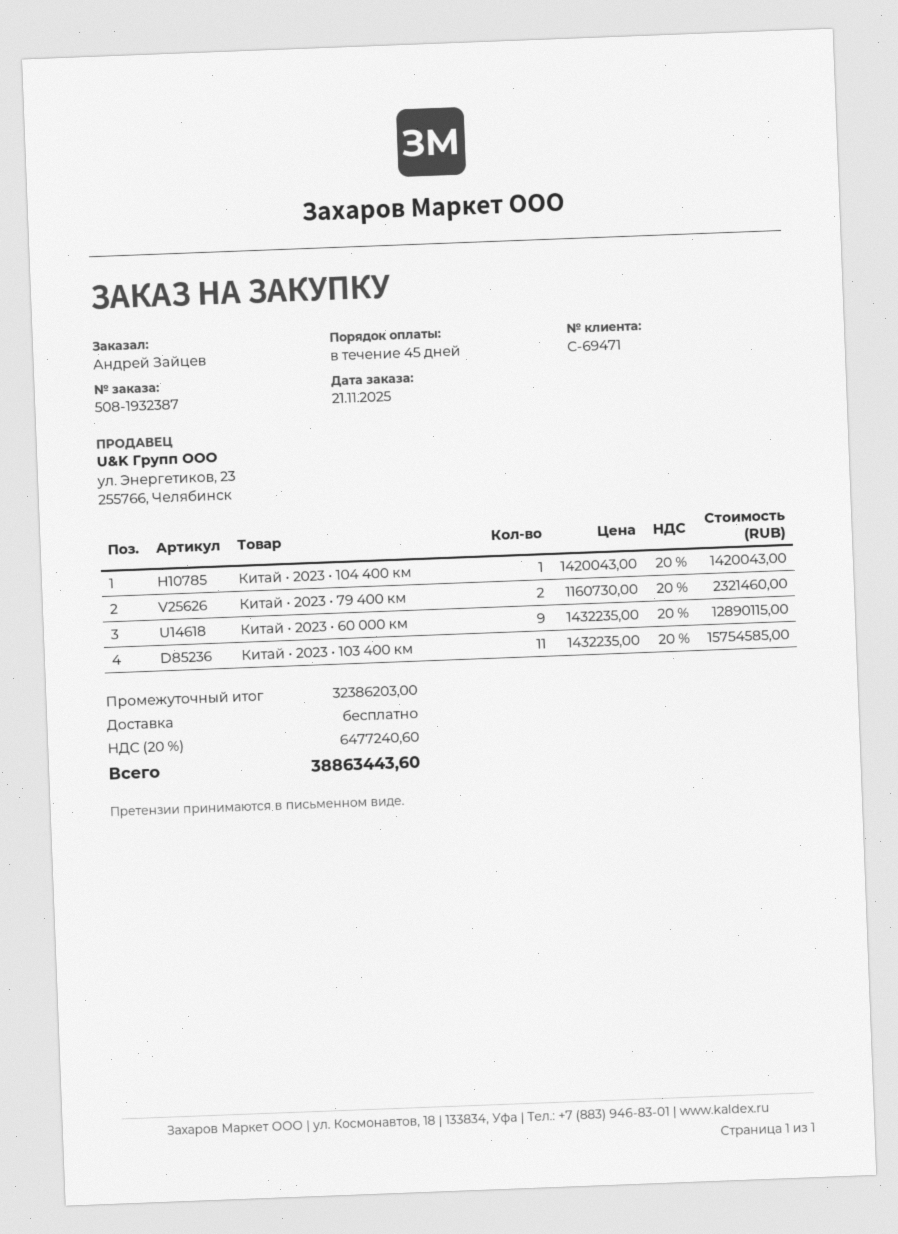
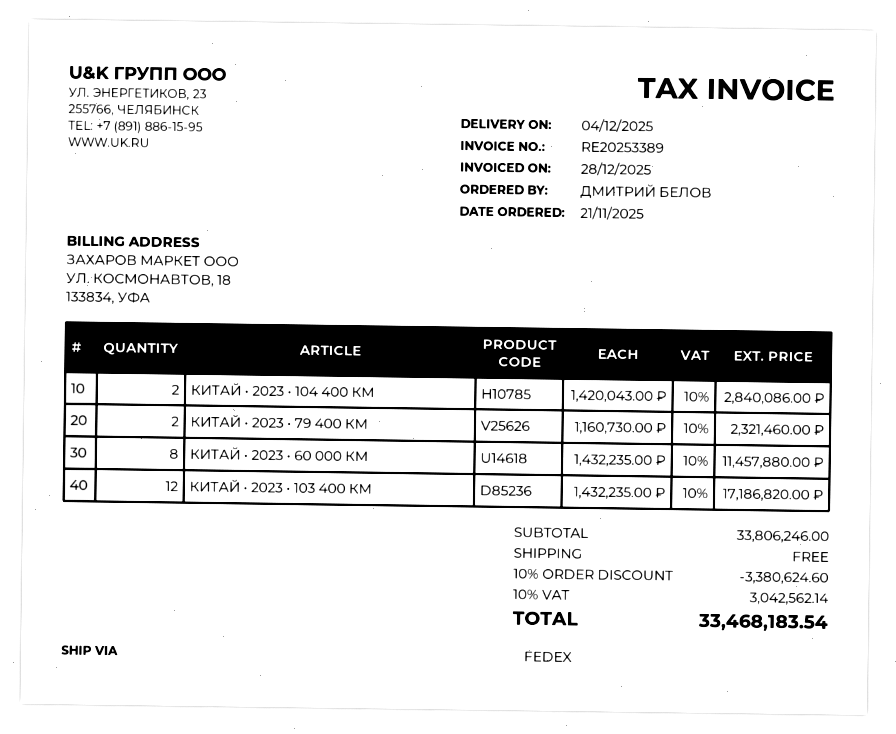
ordered by: Андрей Зайцев -> ДМИТРИЙ БЕЛОВ
Китай • 2023 • 104 400 км: 1 x 1420043.00 = 1420043.00 -> 2 x 1420043.00 = 2840086.00
Китай • 2023 • 60 000 км: 9 x 1432235.00 = 12890115.00 -> 8 x 1432235.00 = 11457880.00
Китай • 2023 • 103 400 км: 11 x 1432235.00 = 15754585.00 -> 12 x 1432235.00 = 17186820.00
subtotal: 32386203.00 -> 33806246.00
discount: none -> 10% = 3380624.60
tax: 20% = 6477240.60 -> 10% = 3042562.14
total: 38863443.60 -> 33468183.54

